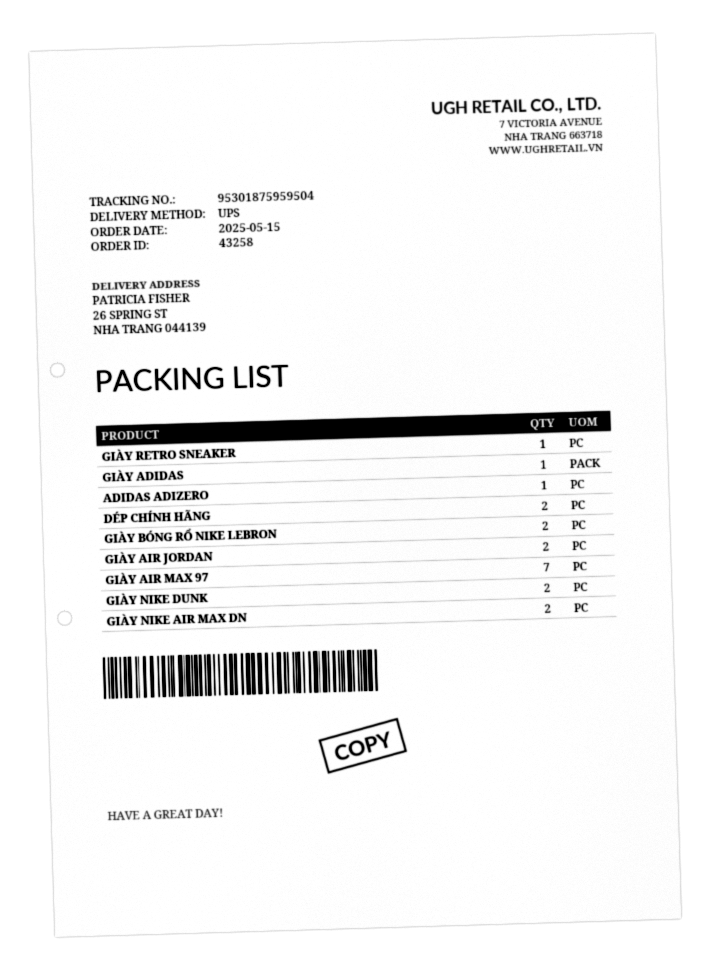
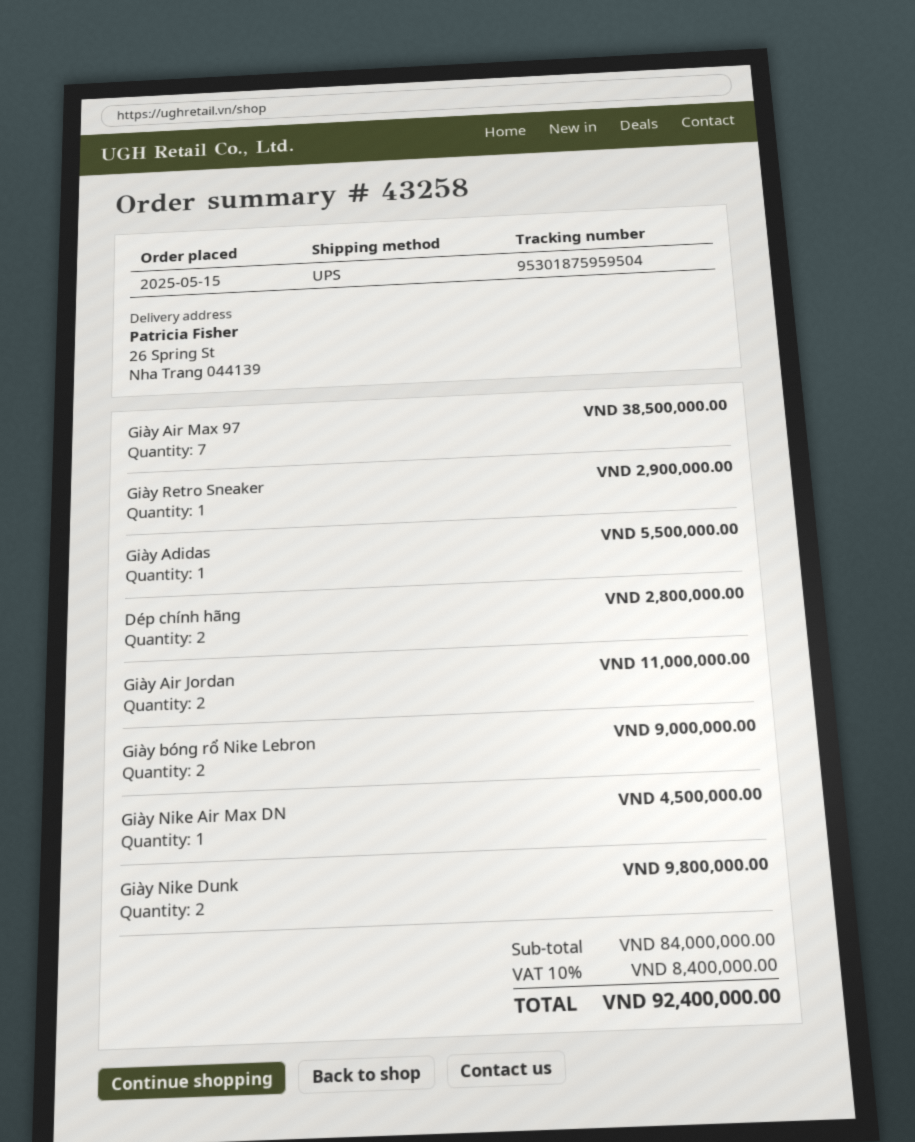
ADIDAS ADIZERO: 1 -> none
GIÀY NIKE AIR MAX DN: 2 -> 1

